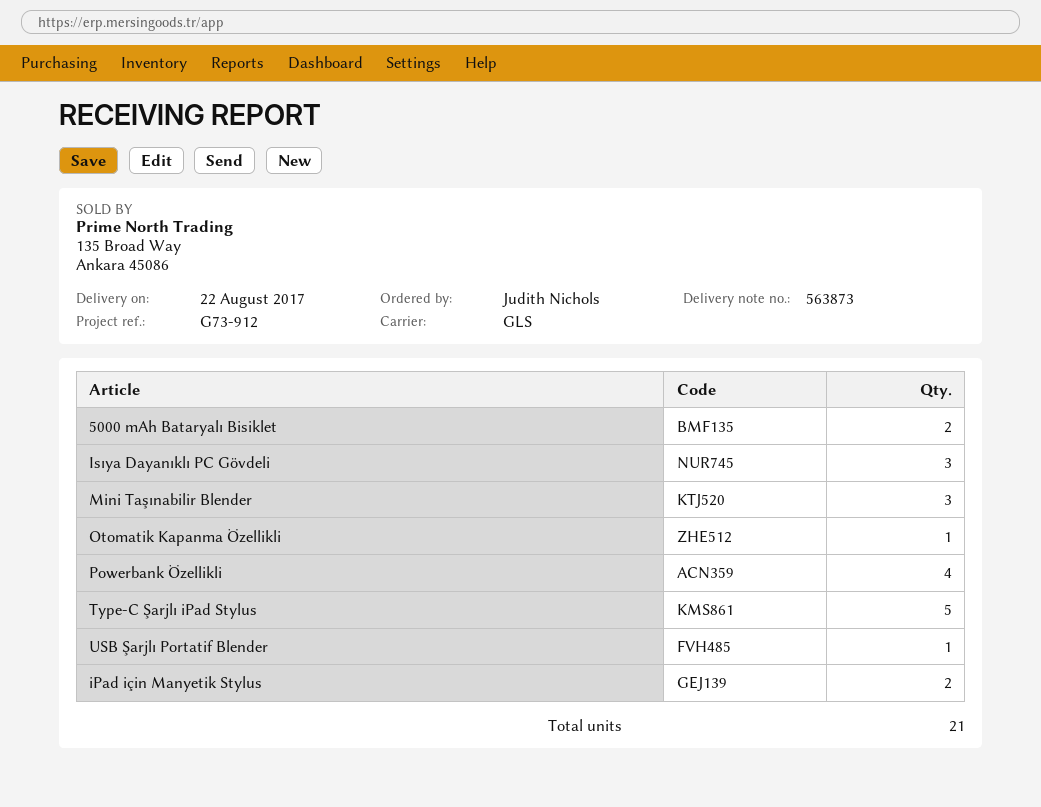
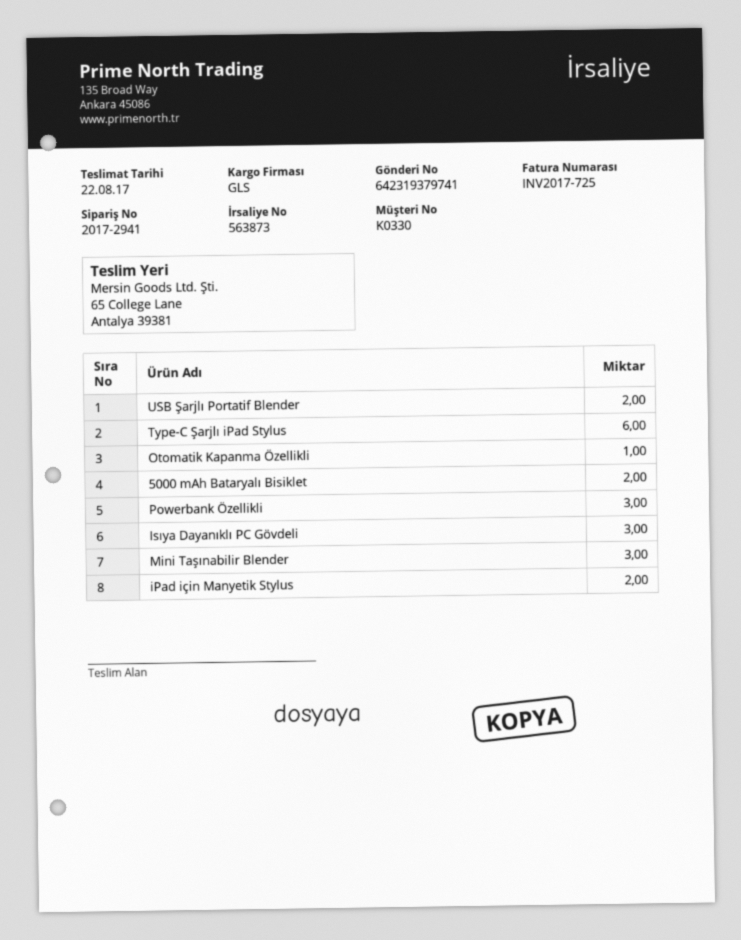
Powerbank Özellikli: 4 -> 3
Type-C Şarjlı iPad Stylus: 5 -> 6
USB Şarjlı Portatif Blender: 1 -> 2

